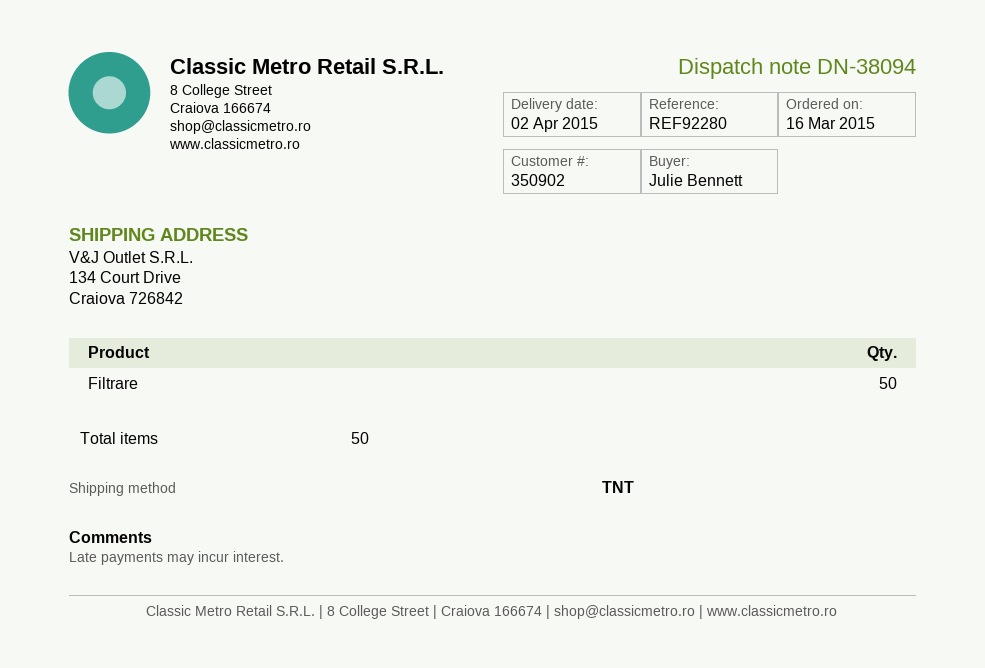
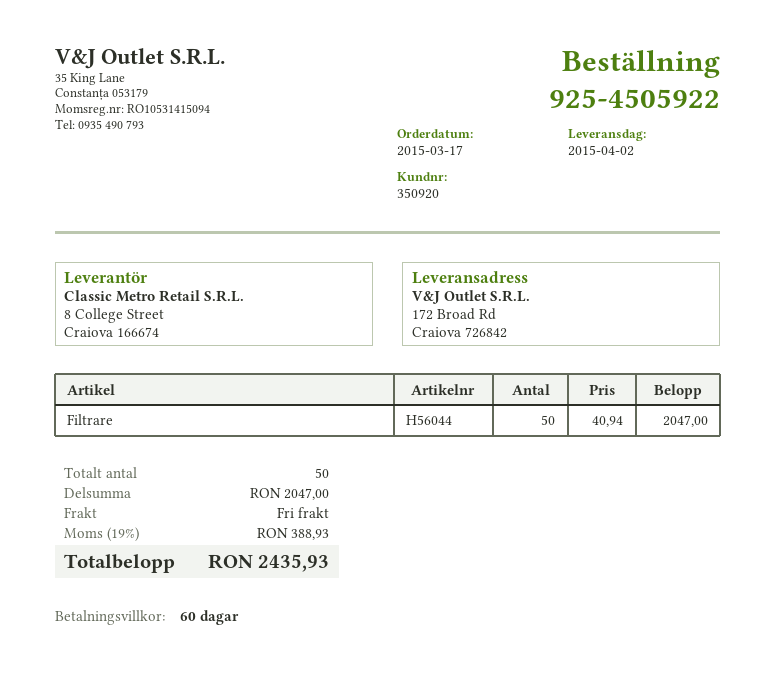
order date: 2015-03-16 -> 2015-03-17
customer number: 350902 -> 350920
ship to: 134 Court Drive, Craiova 726842 -> 172 Broad Rd, Craiova 726842

